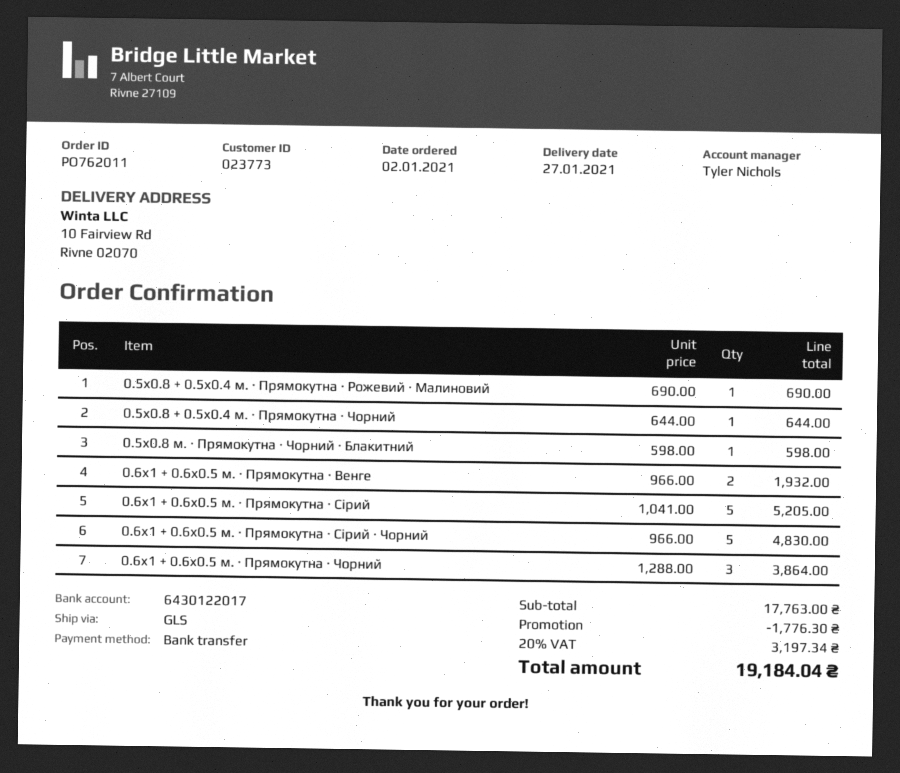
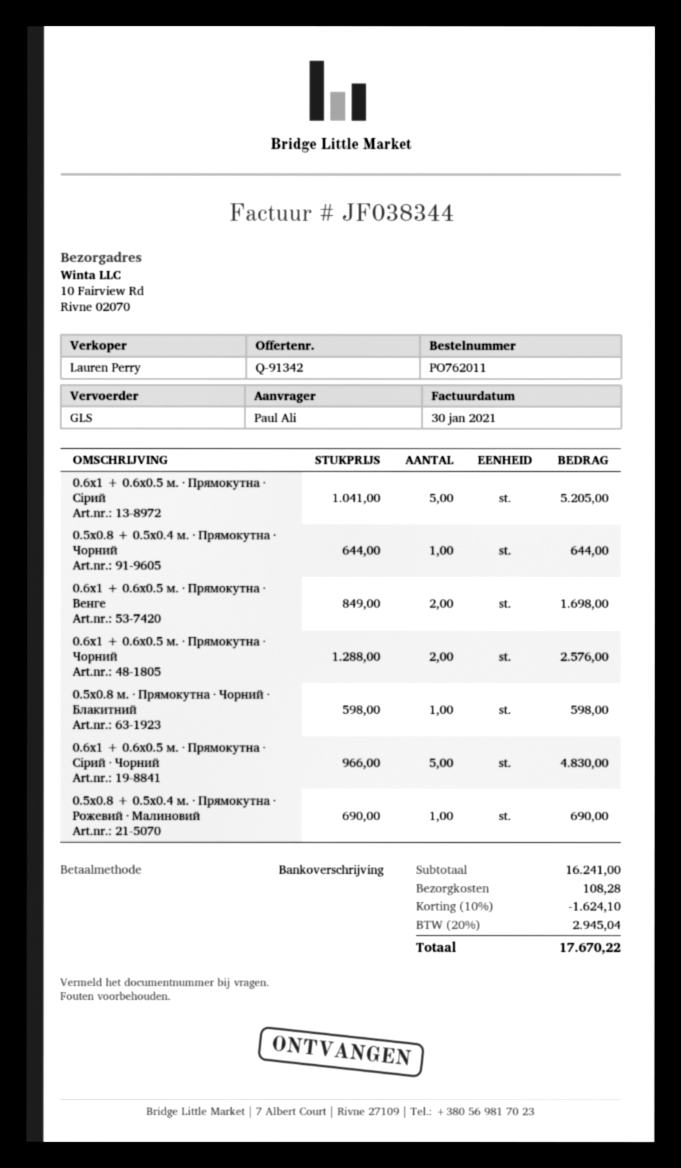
sales rep: Tyler Nichols -> Lauren Perry
0.6x1 + 0.6x0.5 м. · Прямокутна · Венге: 2 x 966.00 = 1932.00 -> 2 x 849.00 = 1698.00
0.6x1 + 0.6x0.5 м. · Прямокутна · Чорний: 3 x 1288.00 = 3864.00 -> 2 x 1288.00 = 2576.00
subtotal: 17763.00 -> 16241.00
discount: 1776.30 -> 1624.10
shipping: none -> 108.28
tax: 20% = 3197.34 -> 20% = 2945.04
total: 19184.04 -> 17670.22

